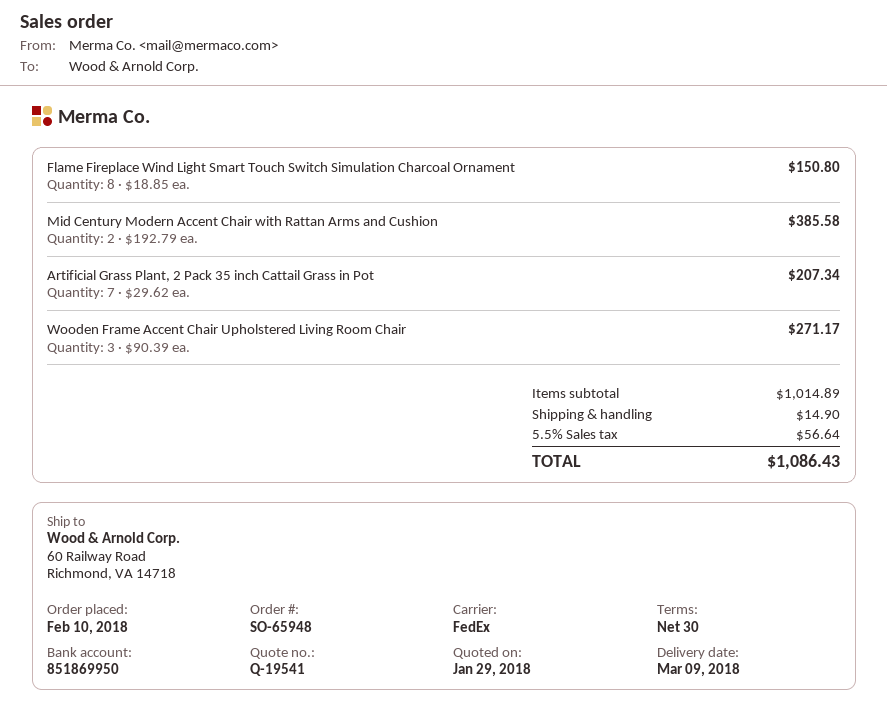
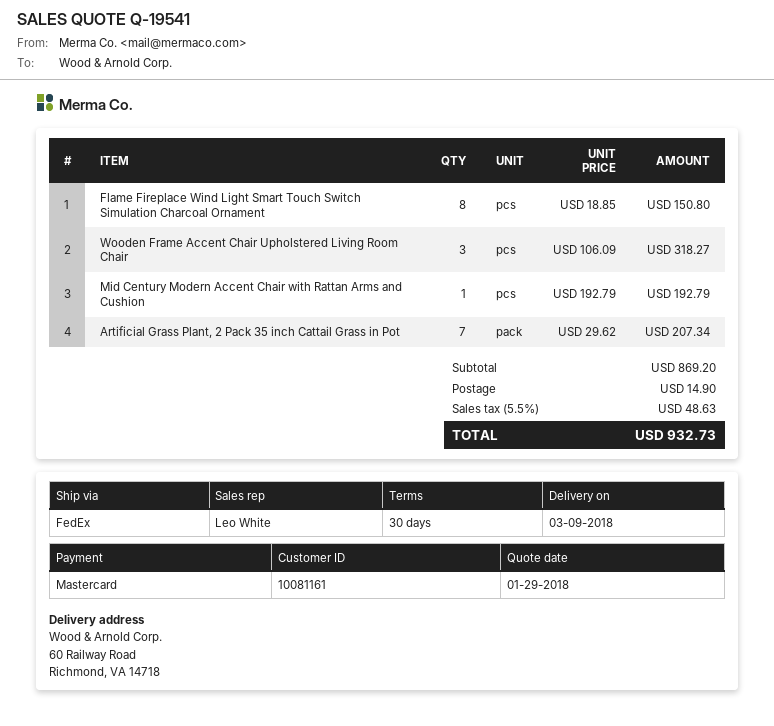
Mid Century Modern Accent Chair with Rattan Arms and Cushion: 2 x 192.79 = 385.58 -> 1 x 192.79 = 192.79
Wooden Frame Accent Chair Upholstered Living Room Chair: 3 x 90.39 = 271.17 -> 3 x 106.09 = 318.27
subtotal: 1014.89 -> 869.20
tax: 5.5% = 56.64 -> 5.5% = 48.63
total: 1086.43 -> 932.73

